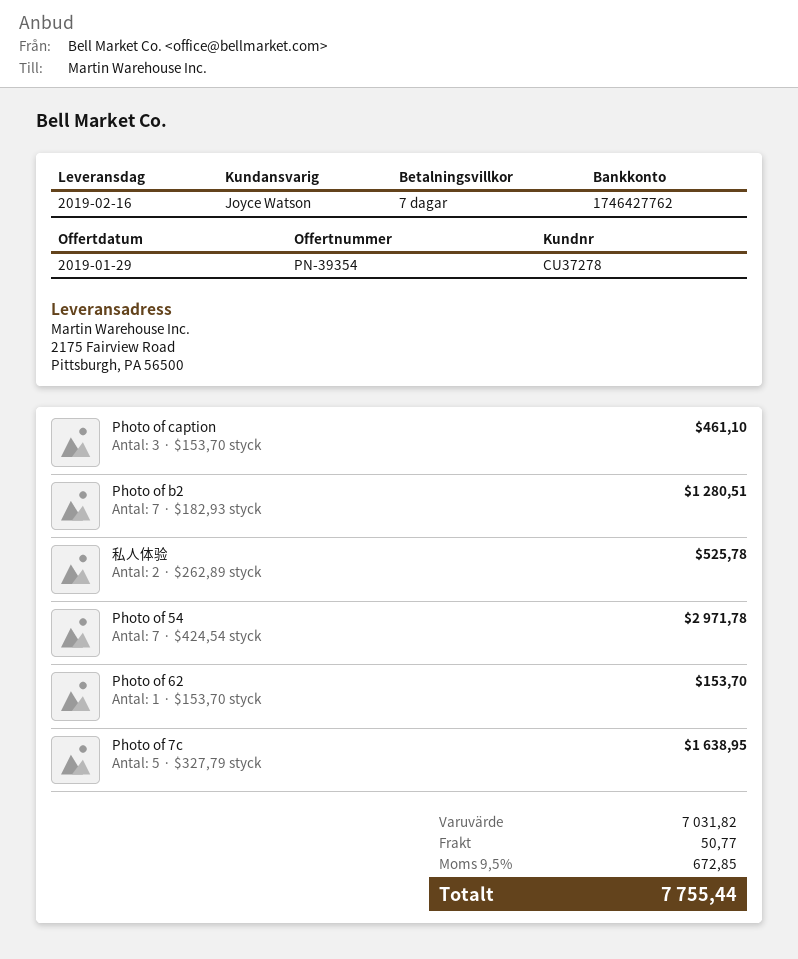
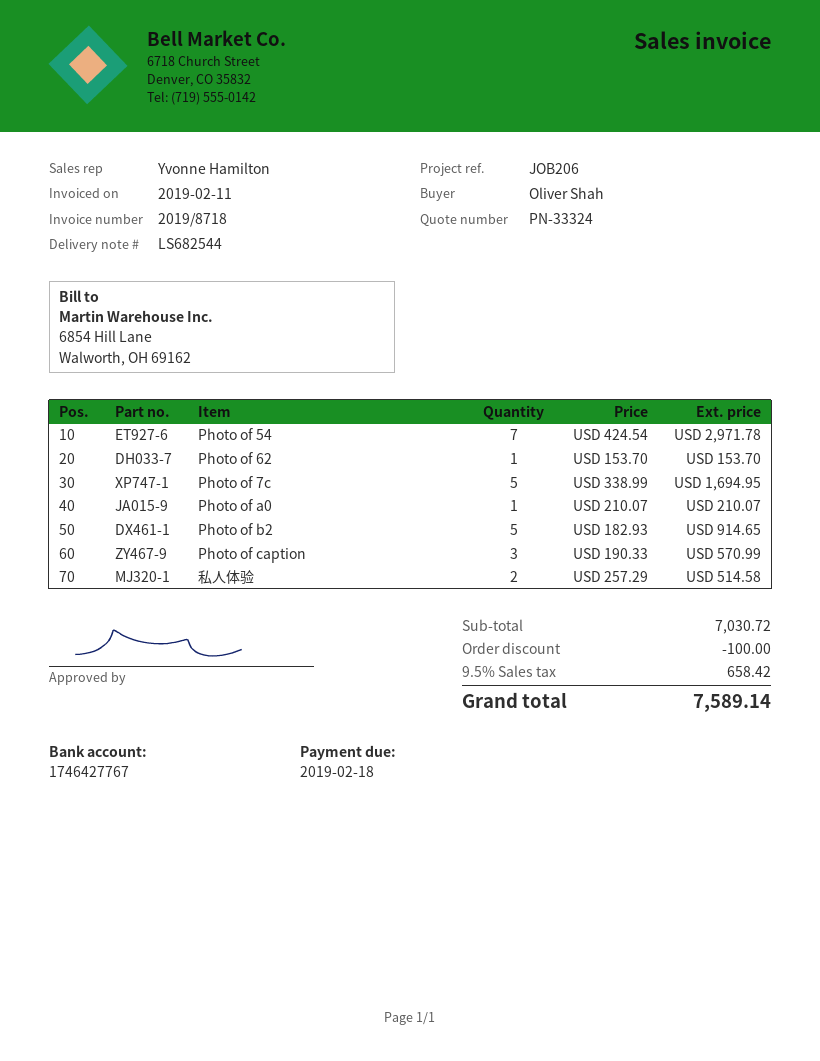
quote number: PN-39354 -> PN-33324
sales rep: Joyce Watson -> Yvonne Hamilton
bank account: 1746427762 -> 1746427767
Photo of caption: 3 x 153.70 = 461.10 -> 3 x 190.33 = 570.99
Photo of b2: 7 x 182.93 = 1280.51 -> 5 x 182.93 = 914.65
私人体验: 2 x 262.89 = 525.78 -> 2 x 257.29 = 514.58
Photo of 7c: 5 x 327.79 = 1638.95 -> 5 x 338.99 = 1694.95
Photo of a0: none -> 1 x 210.07 = 210.07
subtotal: 7031.82 -> 7030.72
discount: none -> 100.00
shipping: 50.77 -> none
tax: 9.5% = 672.85 -> 9.5% = 658.42
total: 7755.44 -> 7589.14

